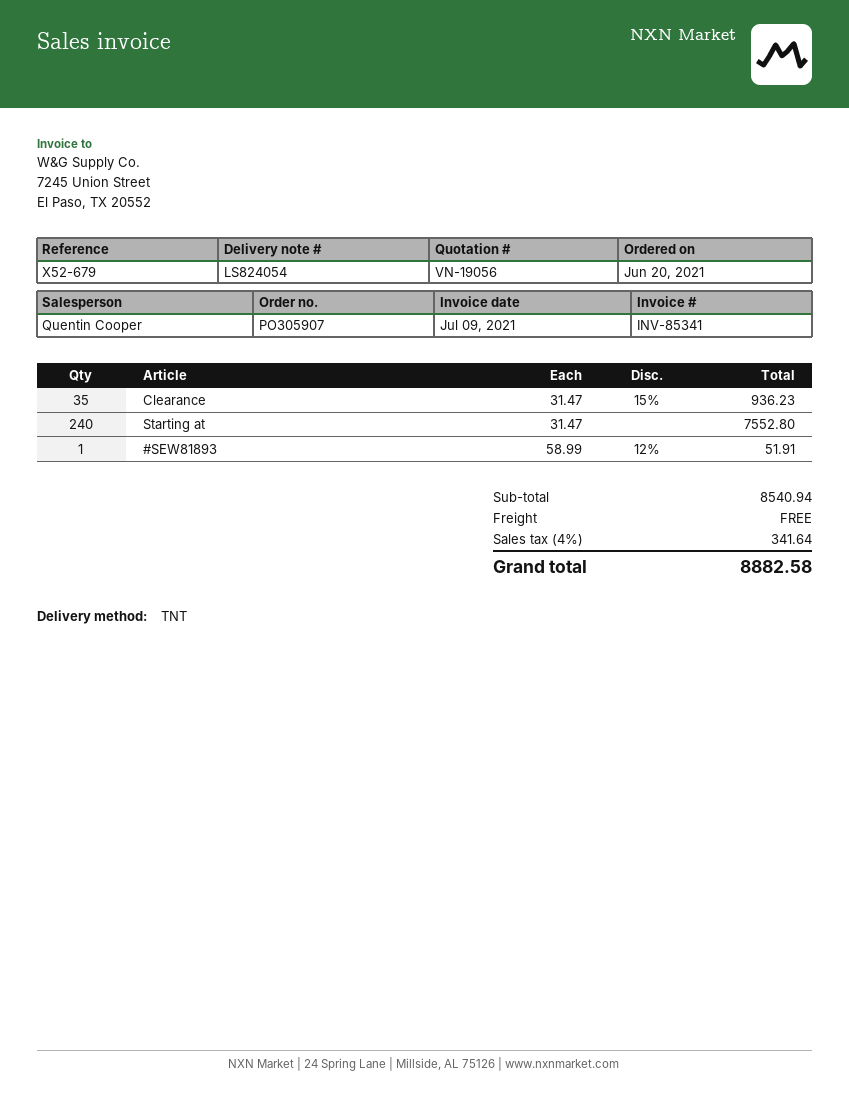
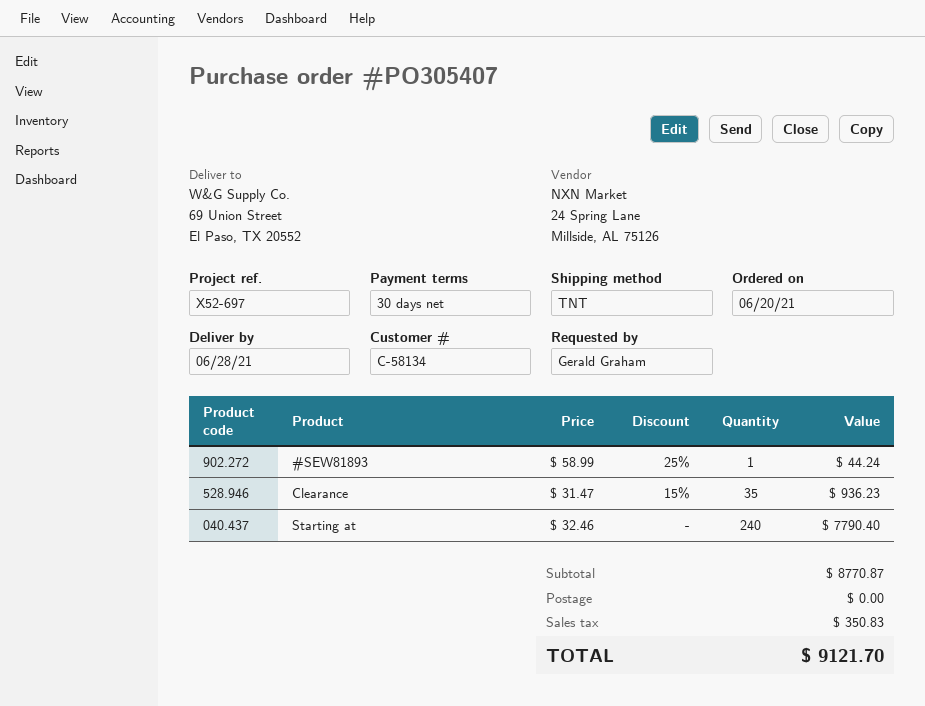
order number: PO305907 -> PO305407
reference: X52-679 -> X52-697
Starting at: 240 x 31.47 = 7552.80 -> 240 x 32.46 = 7790.40
#SEW81893: 1 x 58.99 - 12% = 51.91 -> 1 x 58.99 - 25% = 44.24
subtotal: 8540.94 -> 8770.87
tax: 341.64 -> 350.83
total: 8882.58 -> 9121.70

